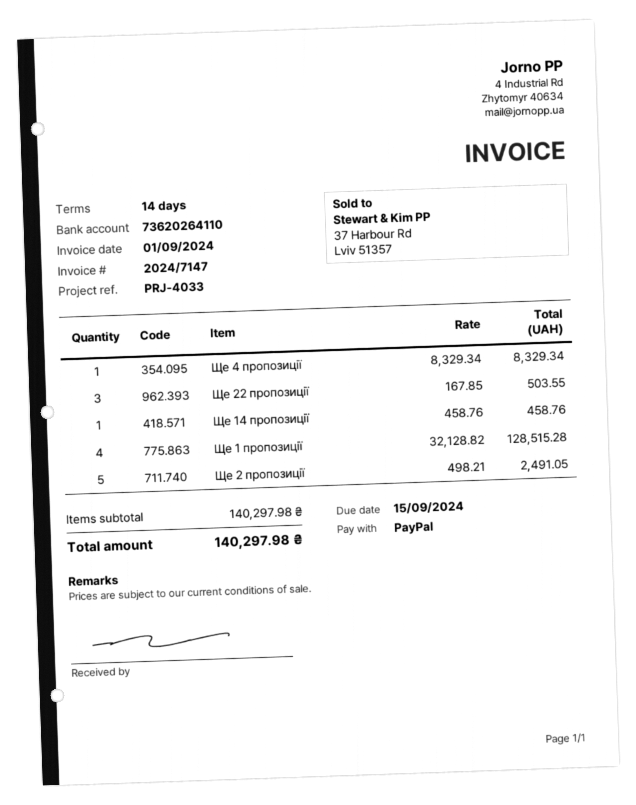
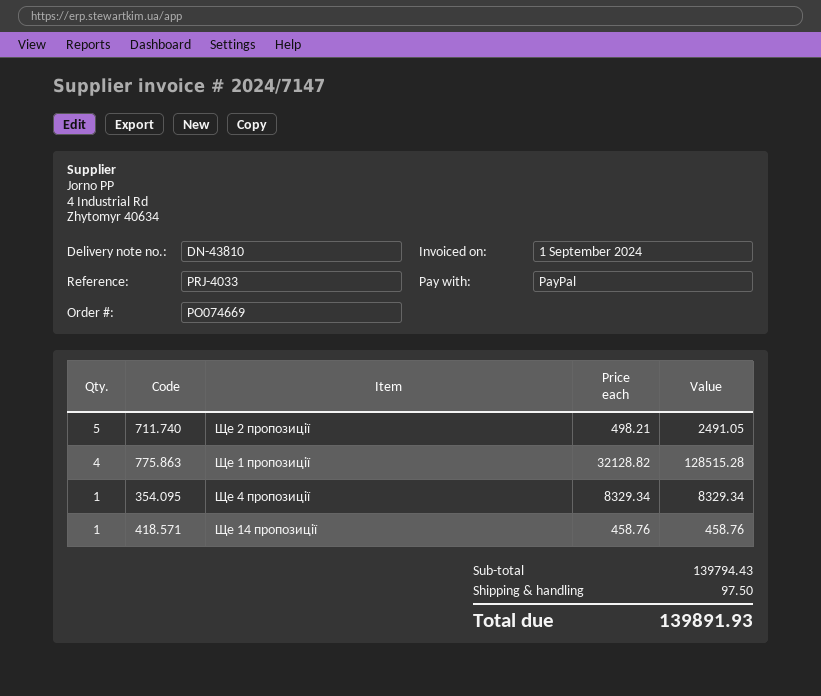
Ще 22 пропозиції: 3 x 167.85 = 503.55 -> none
subtotal: 140297.98 -> 139794.43
shipping: none -> 97.50
total: 140297.98 -> 139891.93

